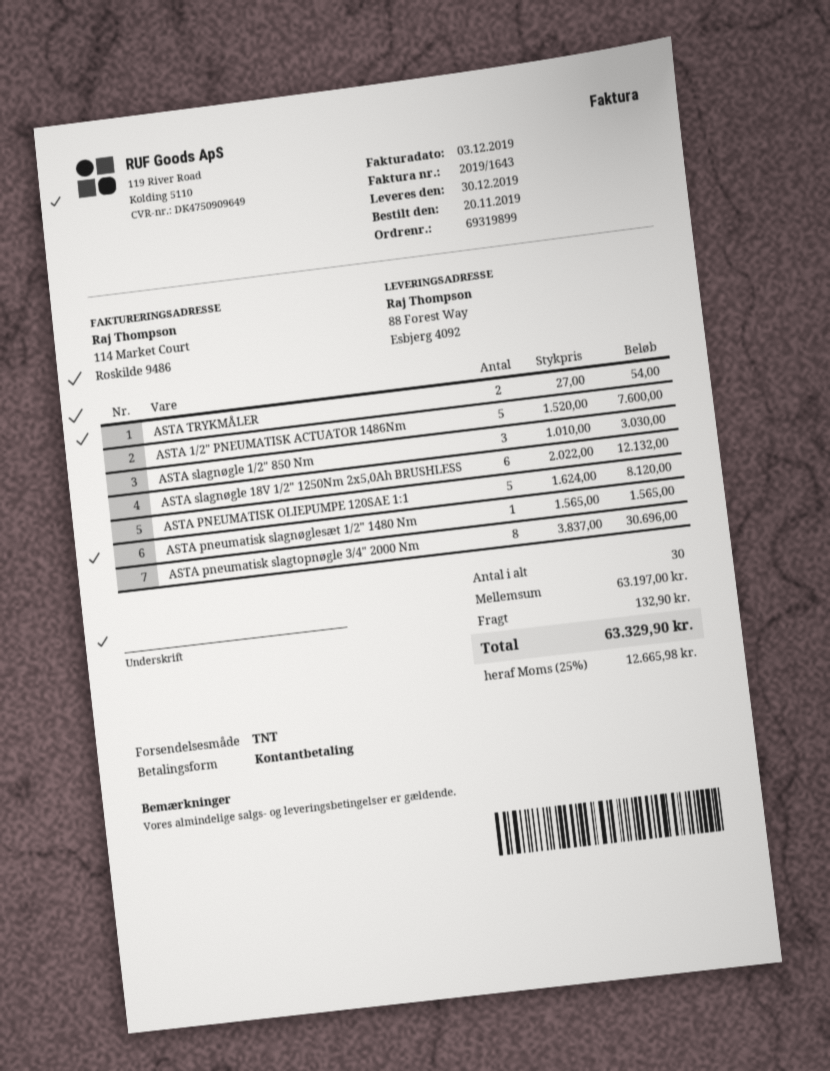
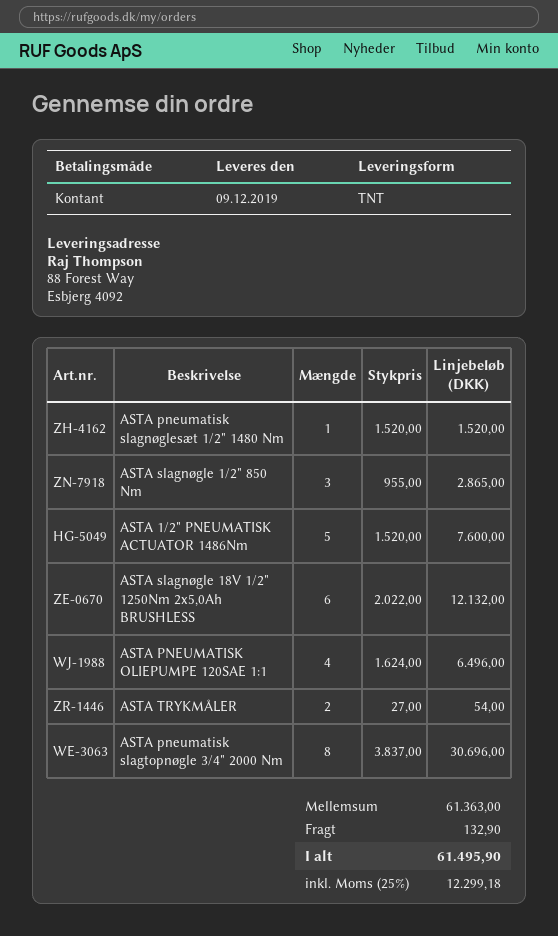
delivery date: 2019-12-30 -> 2019-12-09
ASTA slagnøgle 1/2" 850 Nm: 3 x 1010.00 = 3030.00 -> 3 x 955.00 = 2865.00
ASTA PNEUMATISK OLIEPUMPE 120SAE 1:1: 5 x 1624.00 = 8120.00 -> 4 x 1624.00 = 6496.00
ASTA pneumatisk slagnøglesæt 1/2" 1480 Nm: 1 x 1565.00 = 1565.00 -> 1 x 1520.00 = 1520.00
subtotal: 63197.00 -> 61363.00
tax: 25% = 12665.98 -> 25% = 12299.18
total: 63329.90 -> 61495.90

